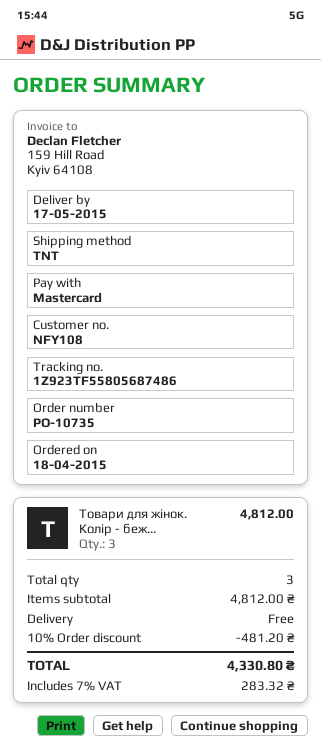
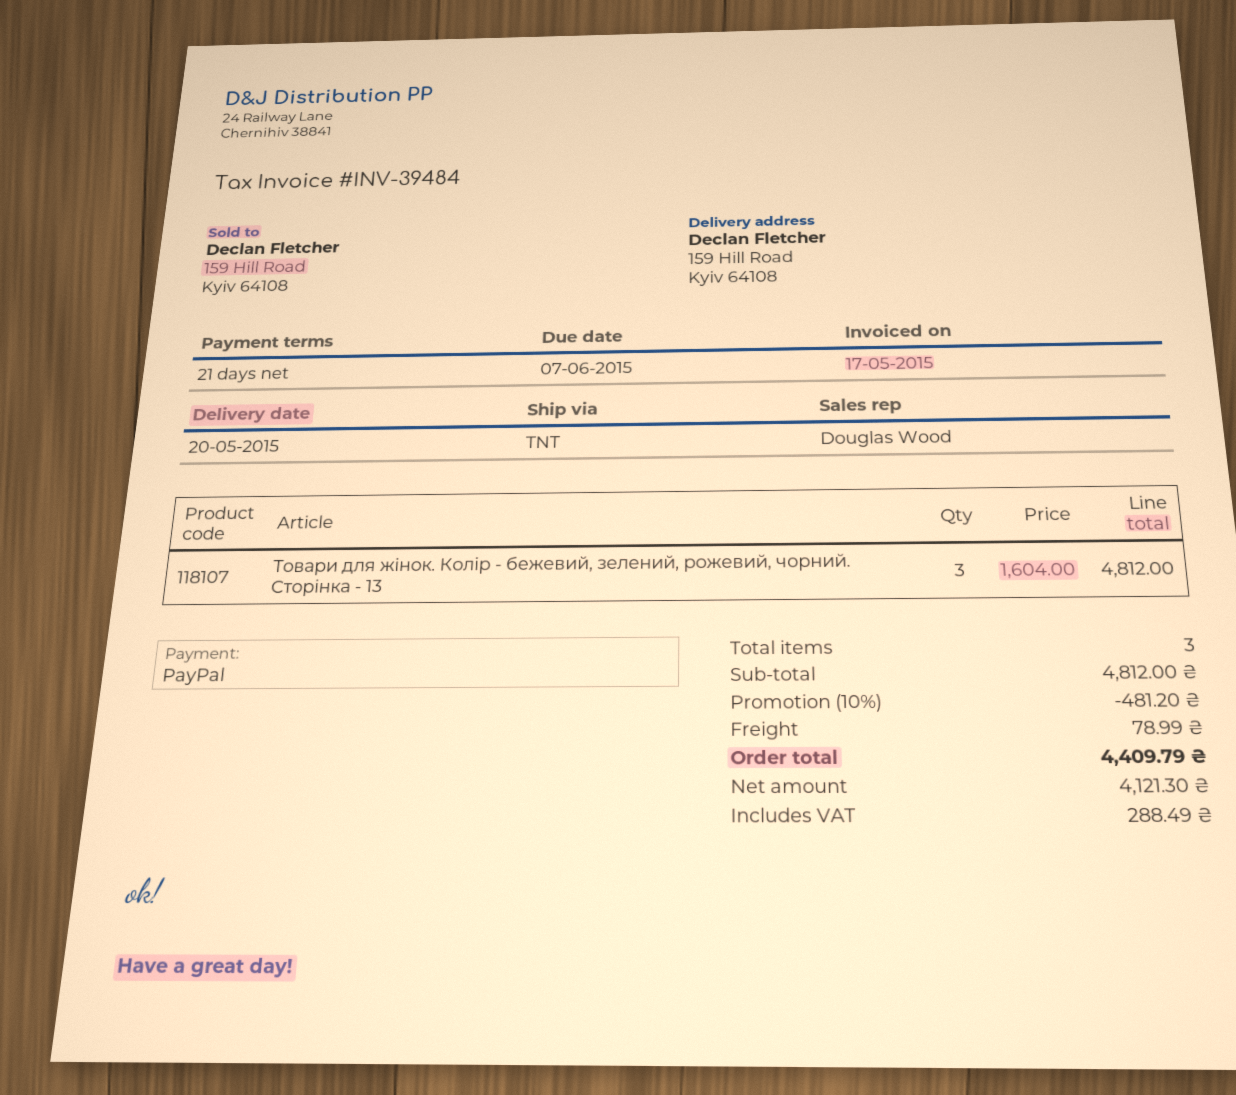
delivery date: 2015-05-17 -> 2015-05-20
payment method: Mastercard -> PayPal
shipping: 0.00 -> 78.99
tax: 283.32 -> 288.49
total: 4330.80 -> 4409.79

